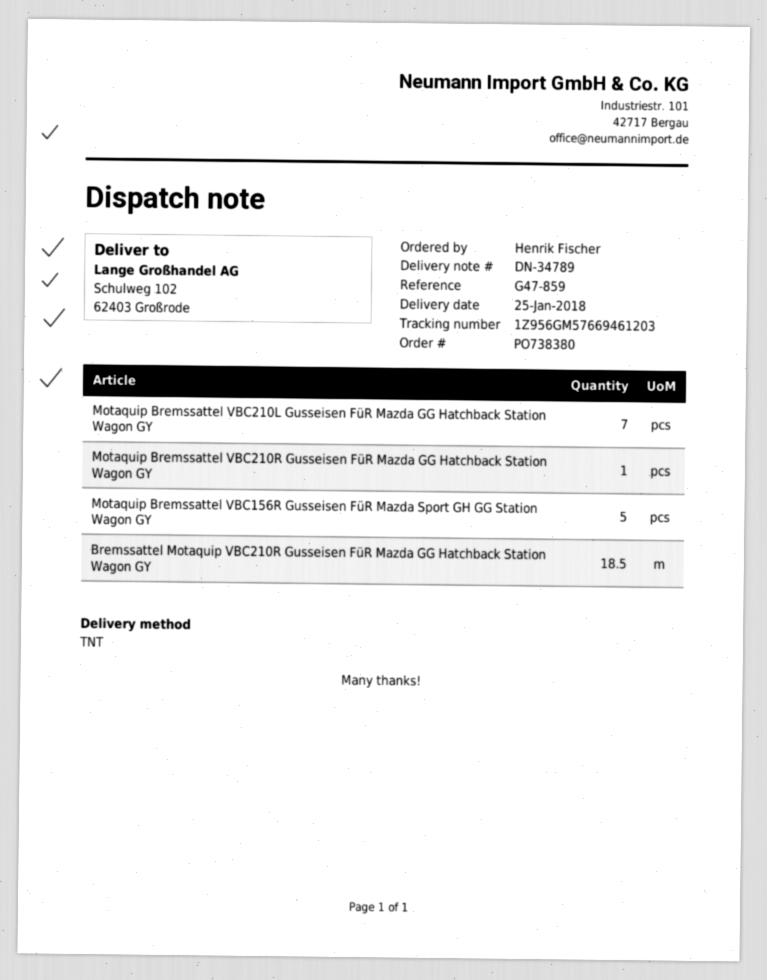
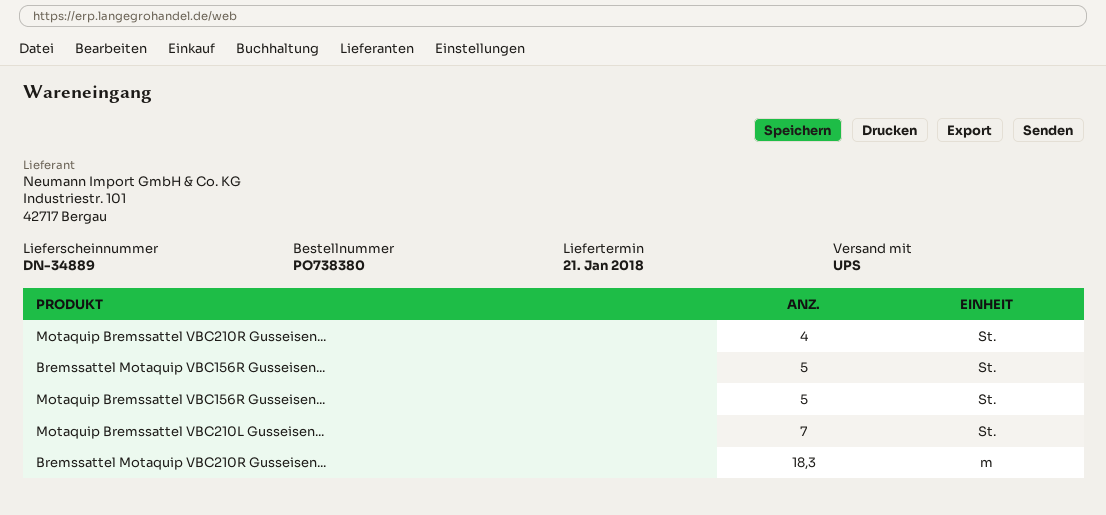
delivery note number: DN-34789 -> DN-34889
delivery date: 2018-01-25 -> 2018-01-21
shipping method: TNT -> UPS
Motaquip Bremssattel VBC210R Gusseisen FüR Mazda GG Hatchback Station Wagon GY: 1 -> 4
Bremssattel Motaquip VBC210R Gusseisen FüR Mazda GG Hatchback Station Wagon GY: 18.5 -> 18.3
Bremssattel Motaquip VBC156R Gusseisen...: none -> 5

